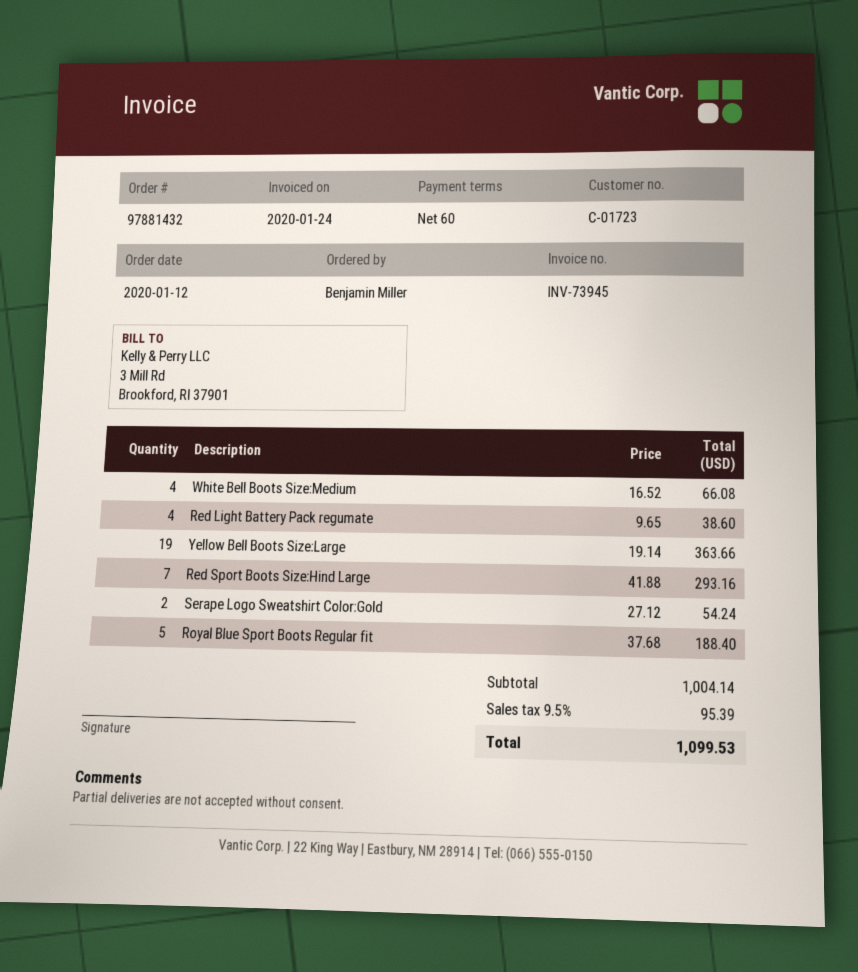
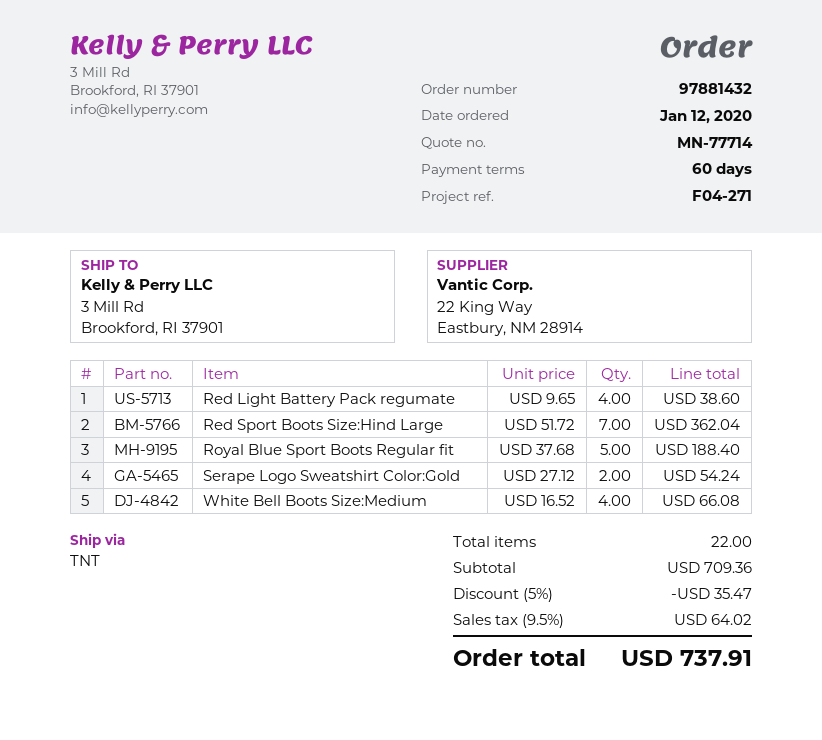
Yellow Bell Boots Size:Large: 19 x 19.14 = 363.66 -> none
Red Sport Boots Size:Hind Large: 7 x 41.88 = 293.16 -> 7 x 51.72 = 362.04
subtotal: 1004.14 -> 709.36
discount: none -> 5% = 35.47
tax: 9.5% = 95.39 -> 9.5% = 64.02
total: 1099.53 -> 737.91

